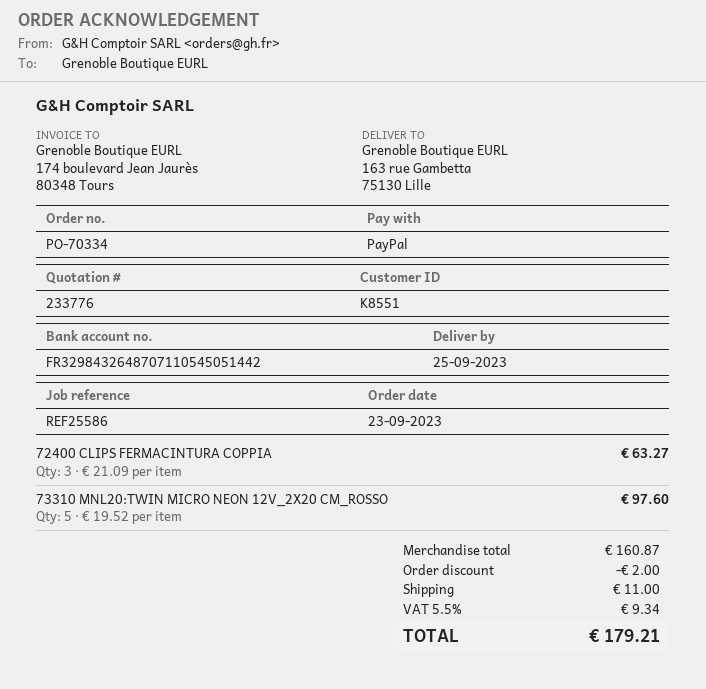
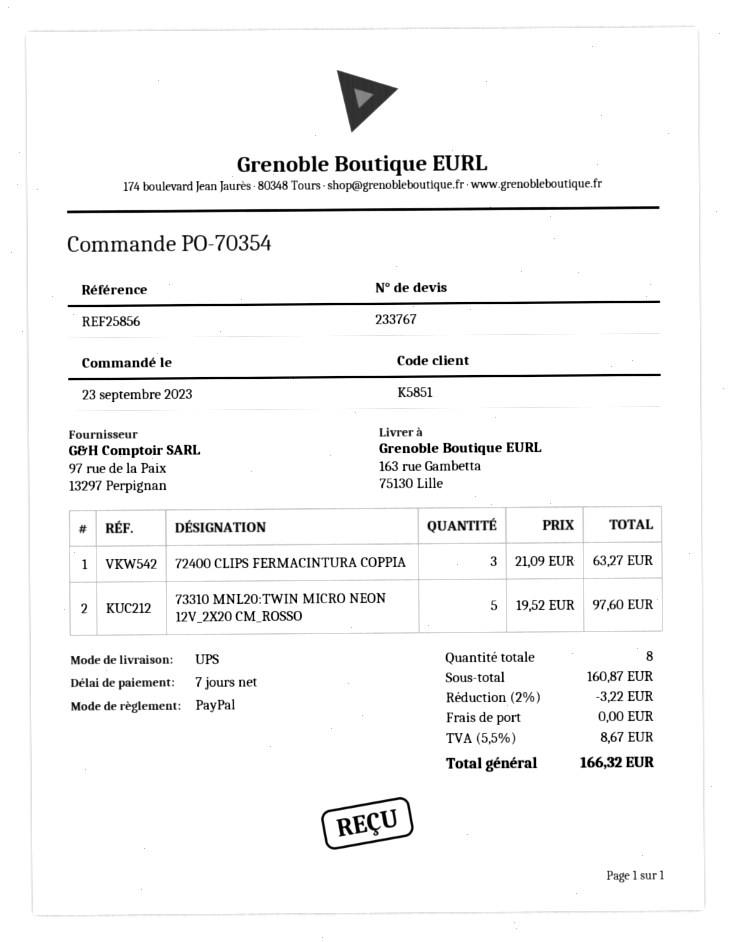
quote number: 233776 -> 233767
order number: PO-70334 -> PO-70354
customer number: K8551 -> K5851
reference: REF25586 -> REF25856
discount: 2.00 -> 3.22
shipping: 11.00 -> 0.00
tax: 5.5% = 9.34 -> 5.5% = 8.67
total: 179.21 -> 166.32

